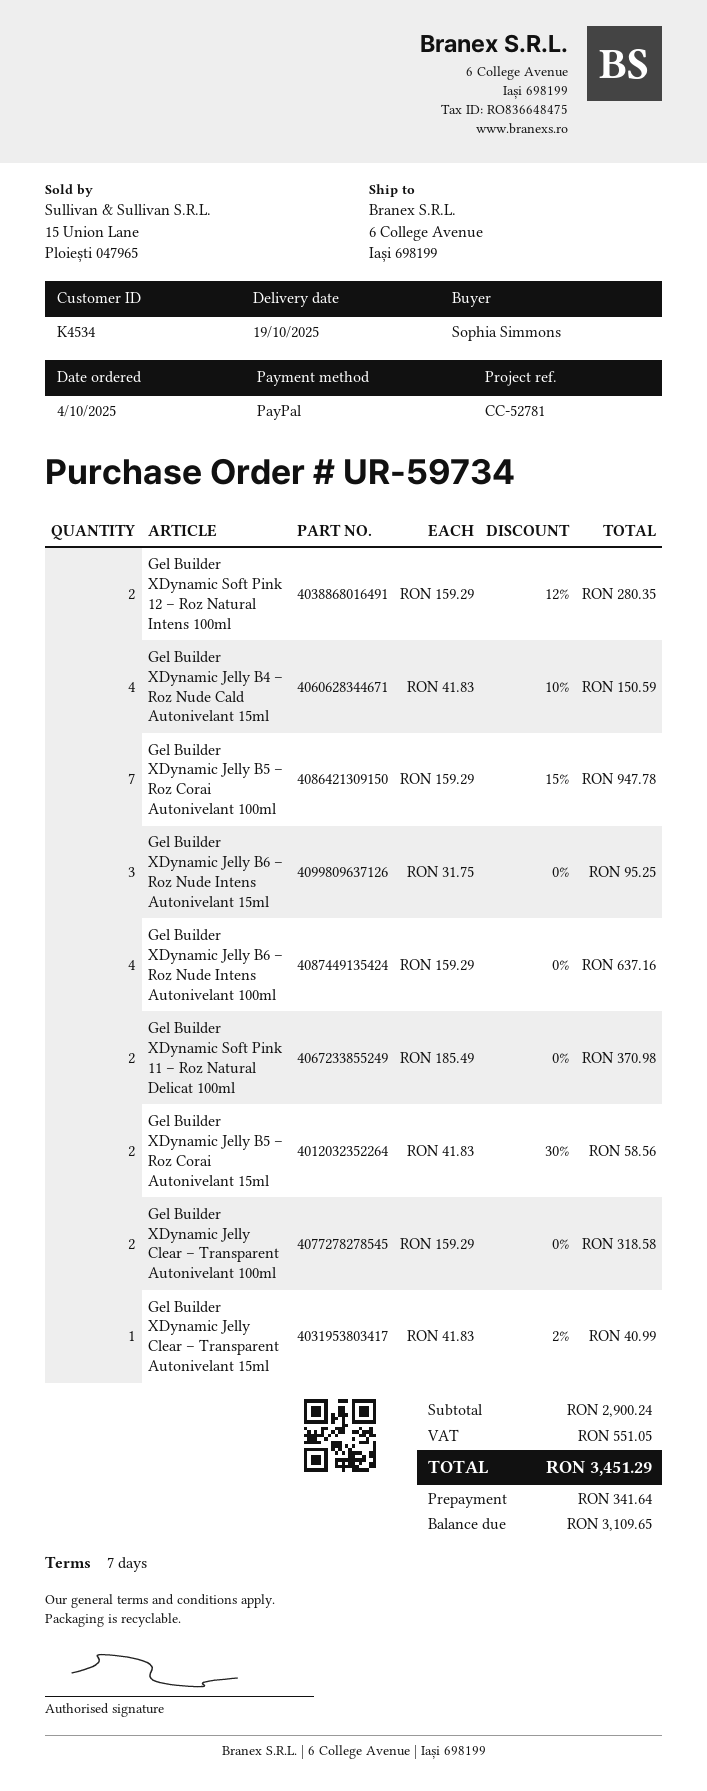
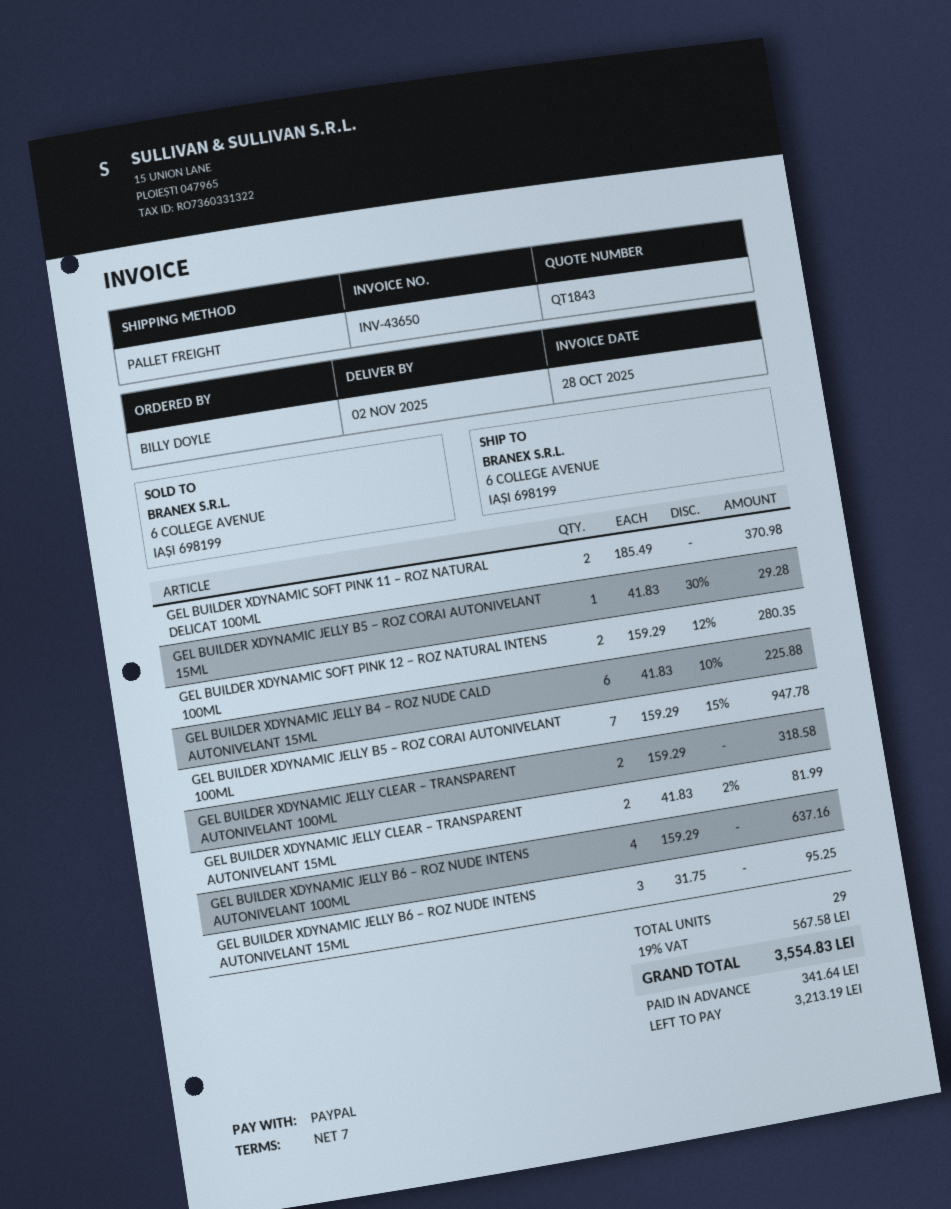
delivery date: 2025-10-19 -> 2025-11-02
ordered by: Sophia Simmons -> BILLY DOYLE
Gel Builder XDynamic Jelly B4 – Roz Nude Cald Autonivelant 15ml: 4 x 41.83 - 10% = 150.59 -> 6 x 41.83 - 10% = 225.88
Gel Builder XDynamic Jelly B5 – Roz Corai Autonivelant 15ml: 2 x 41.83 - 30% = 58.56 -> 1 x 41.83 - 30% = 29.28
Gel Builder XDynamic Jelly Clear – Transparent Autonivelant 15ml: 1 x 41.83 - 2% = 40.99 -> 2 x 41.83 - 2% = 81.99
tax: 551.05 -> 567.58
total: 3451.29 -> 3554.83
balance: 3109.65 -> 3213.19

